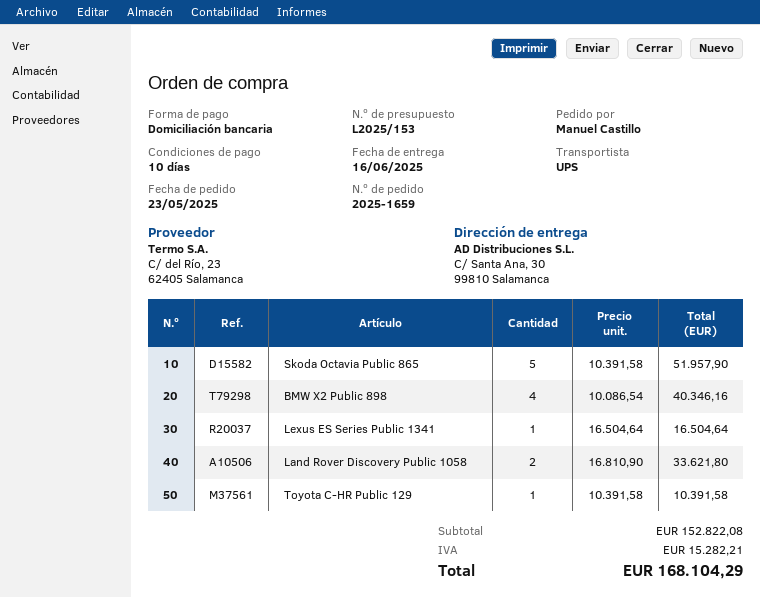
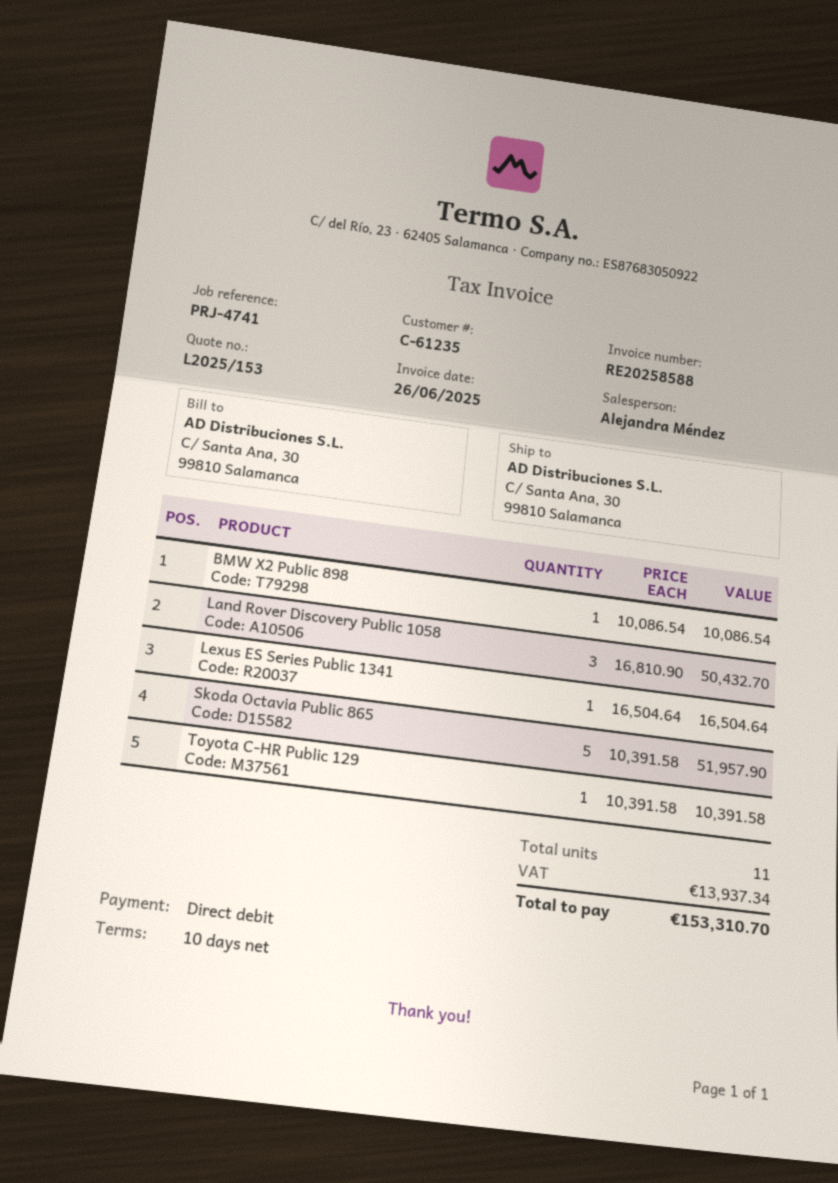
BMW X2 Public 898: 4 x 10086.54 = 40346.16 -> 1 x 10086.54 = 10086.54
Land Rover Discovery Public 1058: 2 x 16810.90 = 33621.80 -> 3 x 16810.90 = 50432.70
tax: 15282.21 -> 13937.34
total: 168104.29 -> 153310.70

